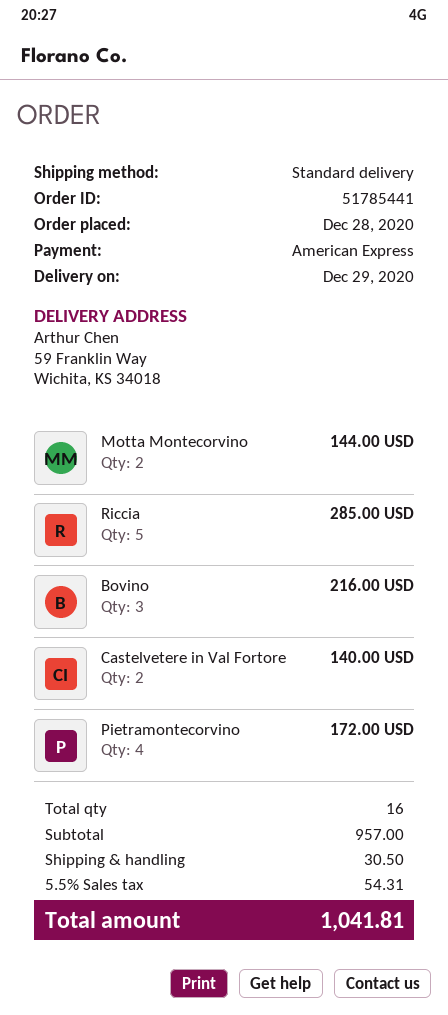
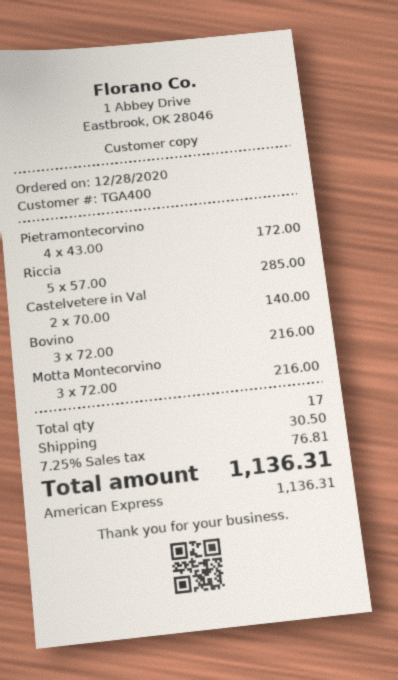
Motta Montecorvino: 2 for 144.00 -> 3 for 216.00
total quantity: 16 -> 17
tax: 5.5% = 54.31 -> 7.25% = 76.81
total: 1041.81 -> 1136.31

